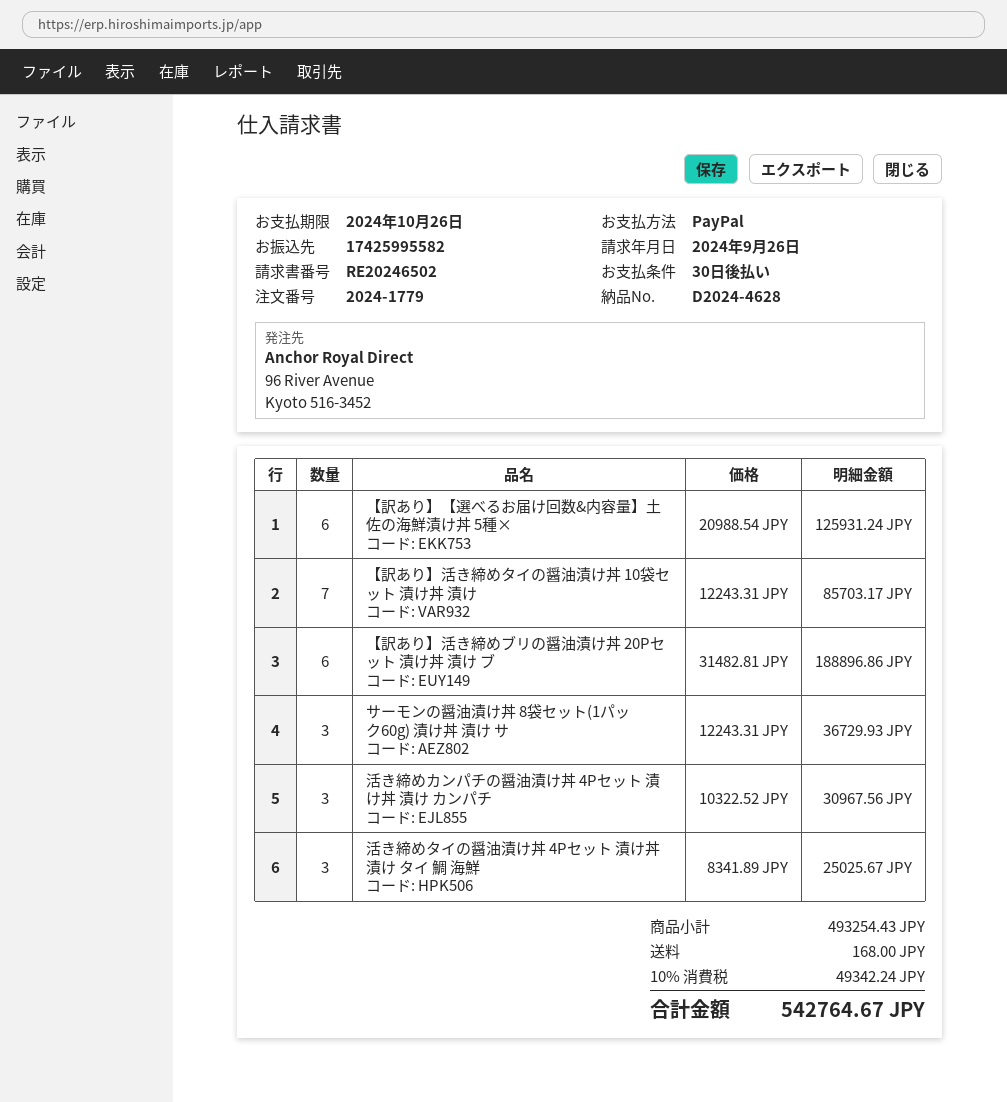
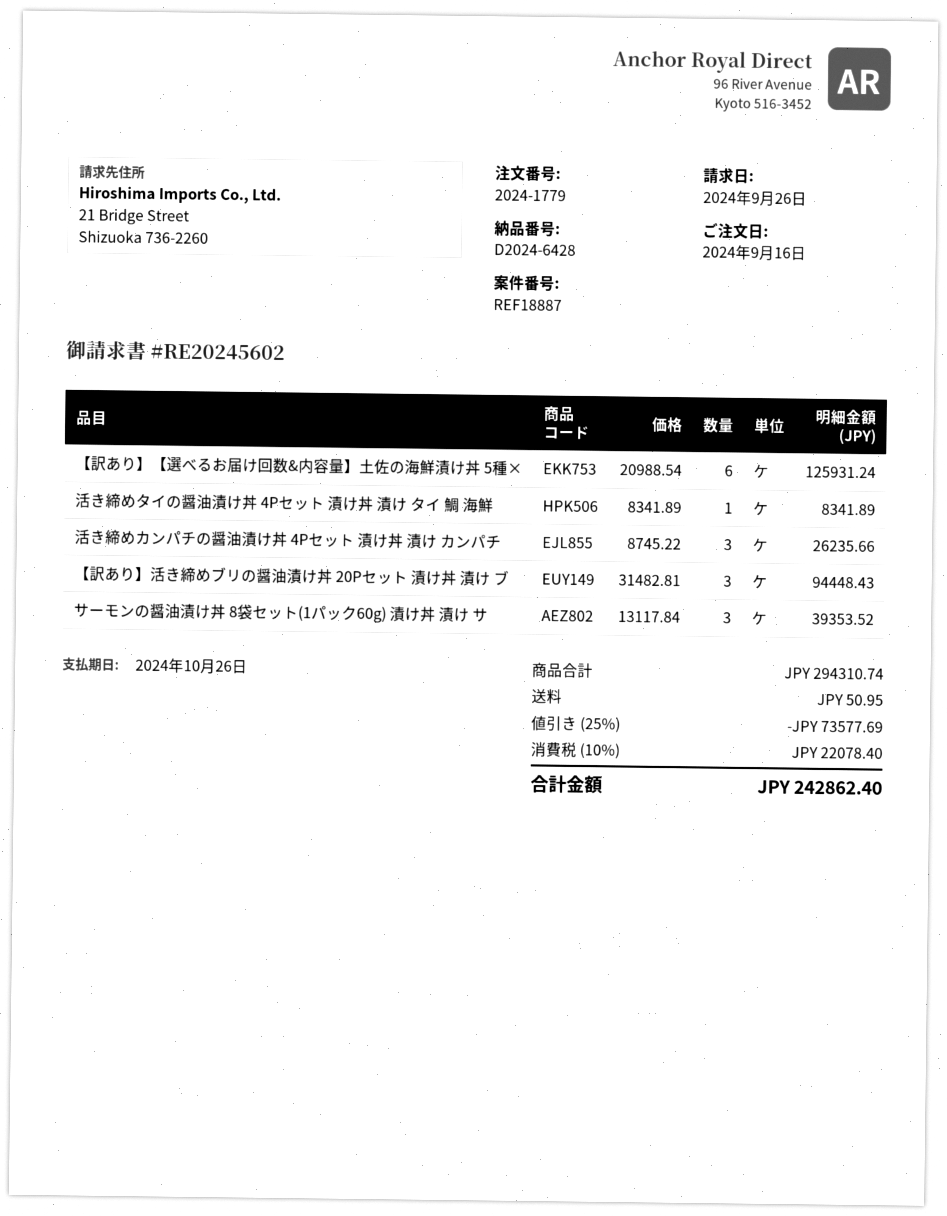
delivery note number: D2024-4628 -> D2024-6428
invoice number: RE20246502 -> RE20245602
【訳あり】活き締めタイの醤油漬け丼 10袋セット 漬け丼 漬け: 7 x 12243.31 = 85703.17 -> none
【訳あり】活き締めブリの醤油漬け丼 20Pセット 漬け丼 漬け ブ: 6 x 31482.81 = 188896.86 -> 3 x 31482.81 = 94448.43
サーモンの醤油漬け丼 8袋セット(1パック60g) 漬け丼 漬け サ: 3 x 12243.31 = 36729.93 -> 3 x 13117.84 = 39353.52
活き締めカンパチの醤油漬け丼 4Pセット 漬け丼 漬け カンパチ: 3 x 10322.52 = 30967.56 -> 3 x 8745.22 = 26235.66
活き締めタイの醤油漬け丼 4Pセット 漬け丼 漬け タイ 鯛 海鮮: 3 x 8341.89 = 25025.67 -> 1 x 8341.89 = 8341.89
subtotal: 493254.43 -> 294310.74
discount: none -> 25% = 73577.69
shipping: 168.00 -> 50.95
tax: 10% = 49342.24 -> 10% = 22078.40
total: 542764.67 -> 242862.40

